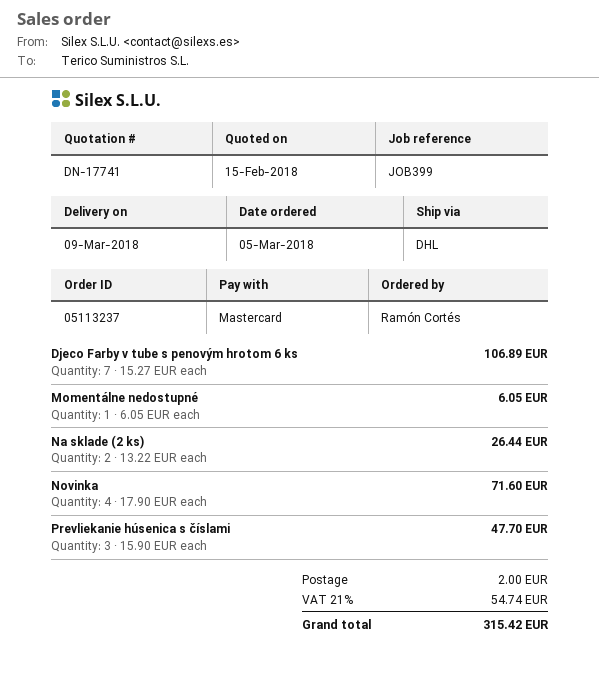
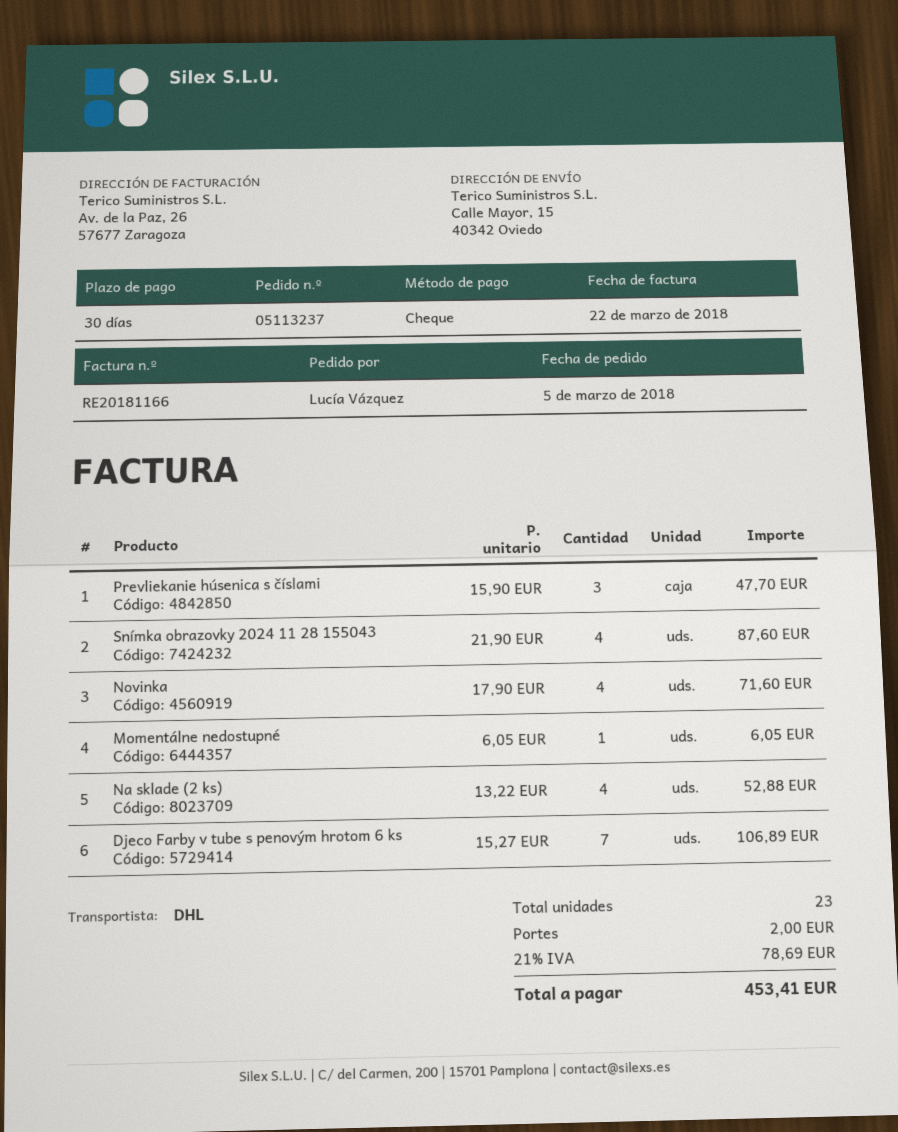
ordered by: Ramón Cortés -> Lucía Vázquez
payment method: Mastercard -> cheque
Na sklade (2 ks): 2 x 13.22 = 26.44 -> 4 x 13.22 = 52.88
Snímka obrazovky 2024 11 28 155043: none -> 4 x 21.90 = 87.60
tax: 21% = 54.74 -> 21% = 78.69
total: 315.42 -> 453.41

